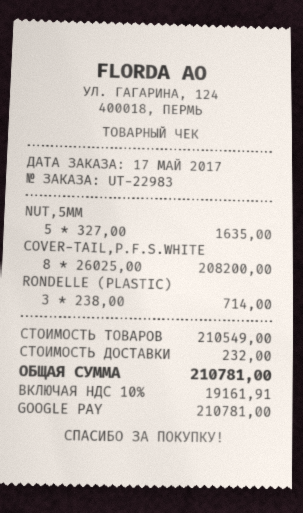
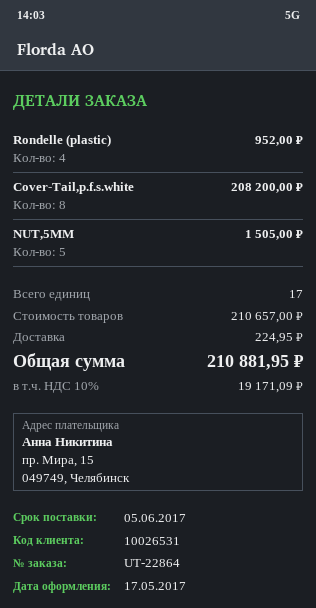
order number: UT-22983 -> UT-22864
NUT,5MM: 5 for 1635.00 -> 5 for 1505.00
RONDELLE (PLASTIC): 3 for 714.00 -> 4 for 952.00
subtotal: 210549.00 -> 210657.00
shipping: 232.00 -> 224.95
tax: 10% = 19161.91 -> 10% = 19171.09
total: 210781.00 -> 210881.95

